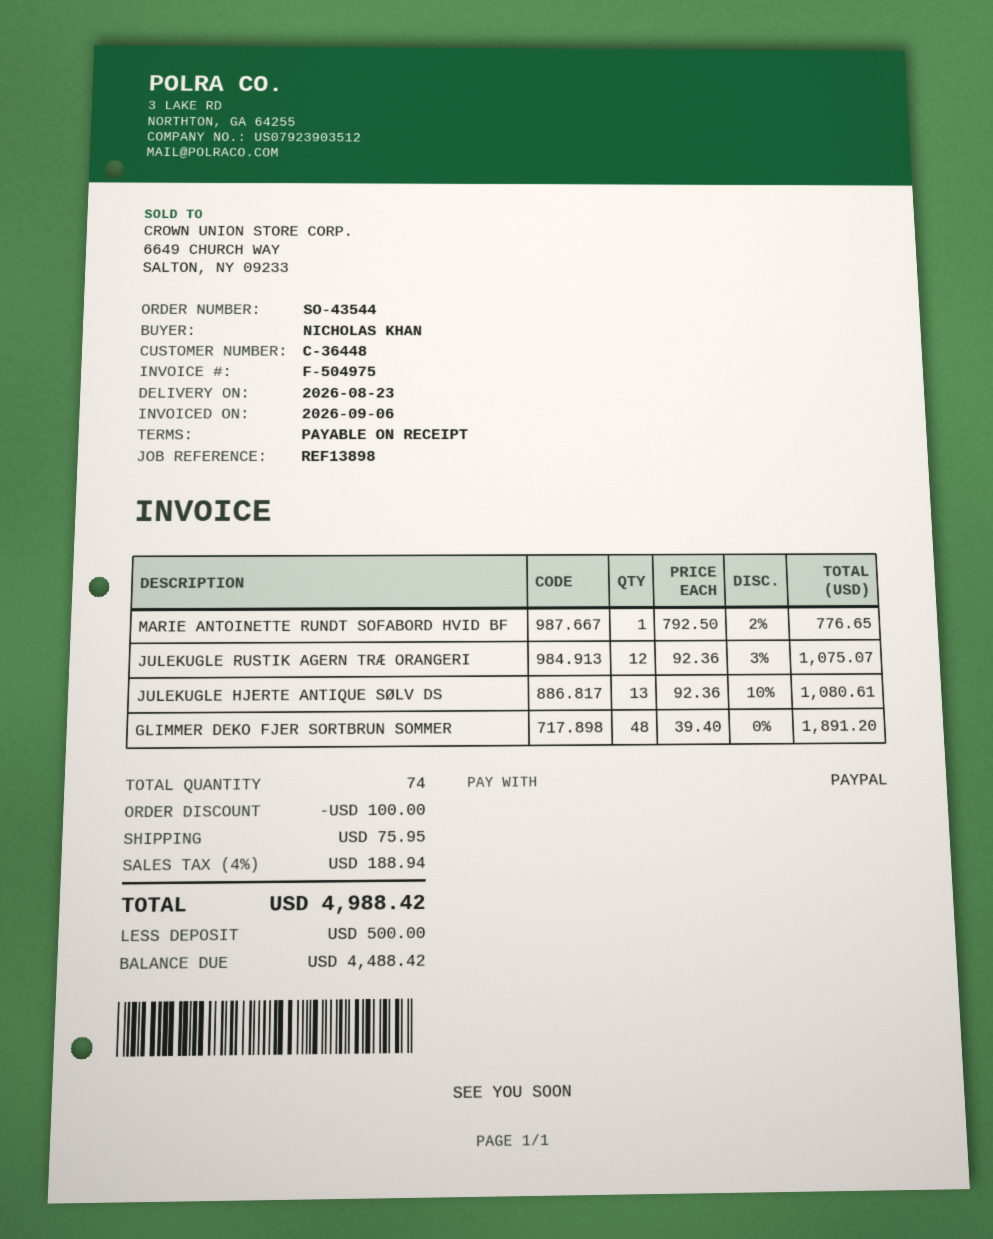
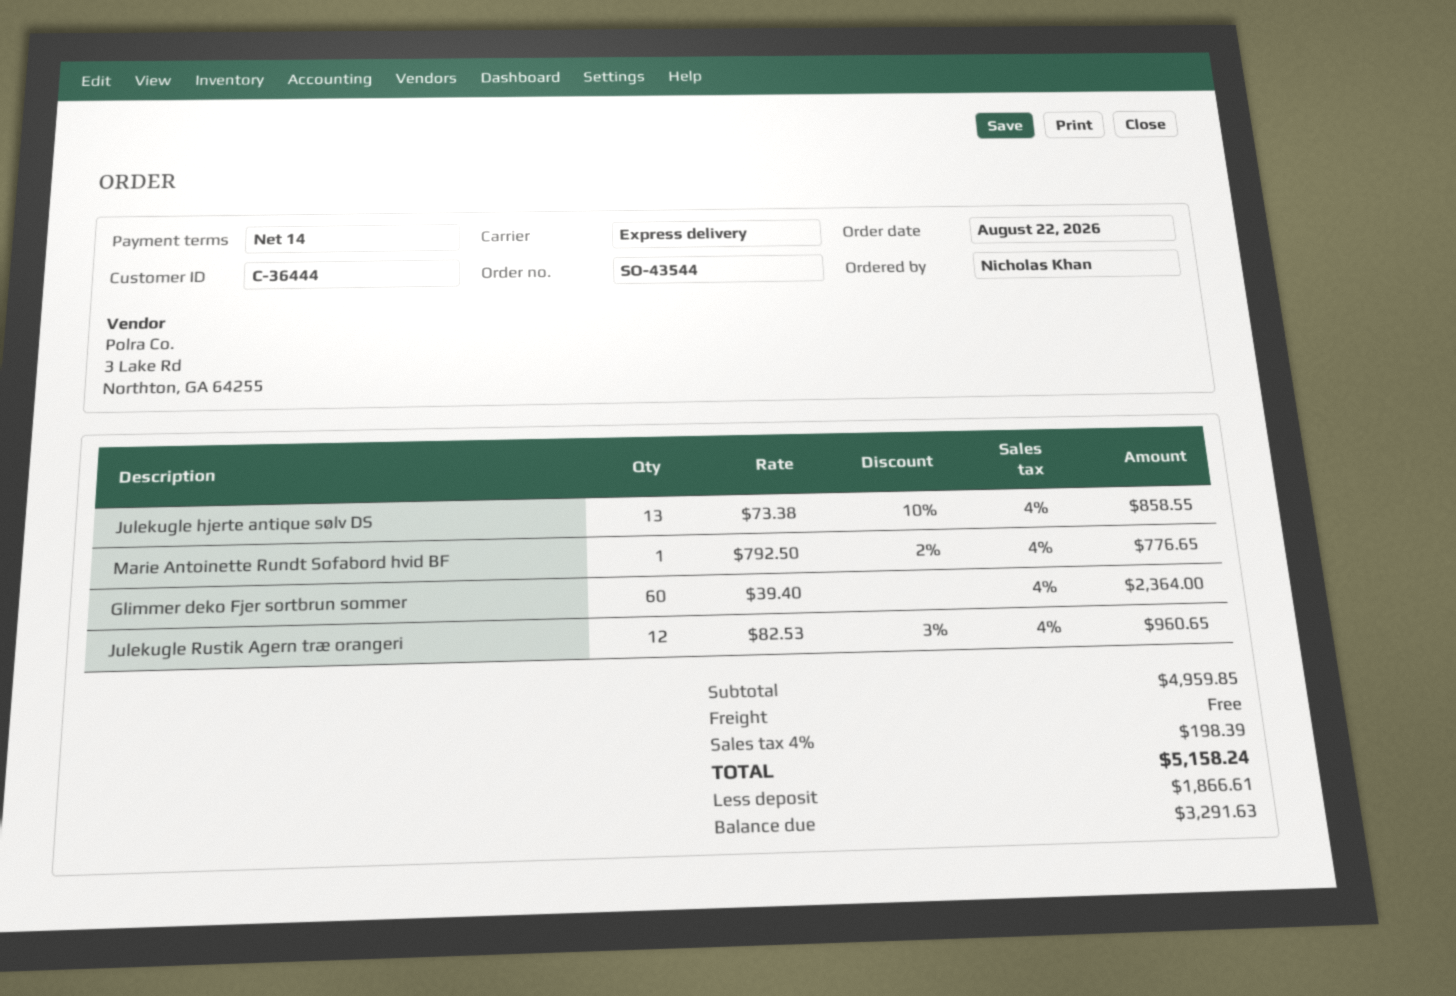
payment terms: on receipt -> 14 days
customer number: C-36448 -> C-36444
JULEKUGLE RUSTIK AGERN TRÆ ORANGERI: 12 x 92.36 - 3% = 1075.07 -> 12 x 82.53 - 3% = 960.65
JULEKUGLE HJERTE ANTIQUE SØLV DS: 13 x 92.36 - 10% = 1080.61 -> 13 x 73.38 - 10% = 858.55
GLIMMER DEKO FJER SORTBRUN SOMMER: 48 x 39.40 = 1891.20 -> 60 x 39.40 = 2364.00
discount: 100.00 -> none
shipping: 75.95 -> 0.00
tax: 4% = 188.94 -> 4% = 198.39
total: 4988.42 -> 5158.24
deposit: 500.00 -> 1866.61
balance: 4488.42 -> 3291.63

